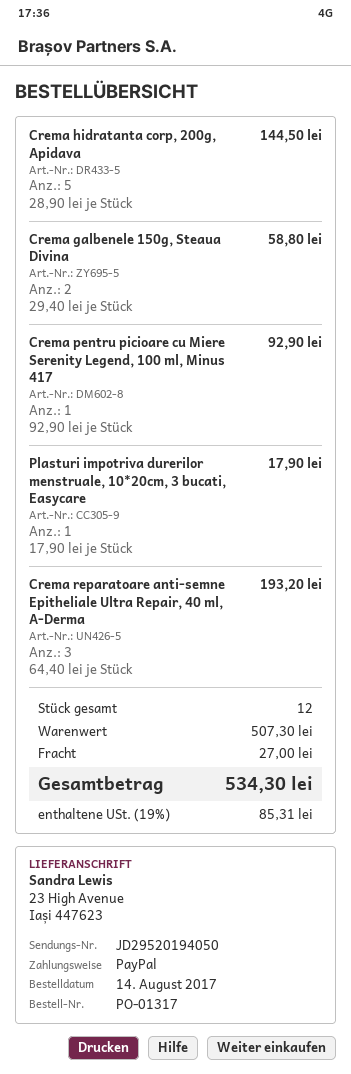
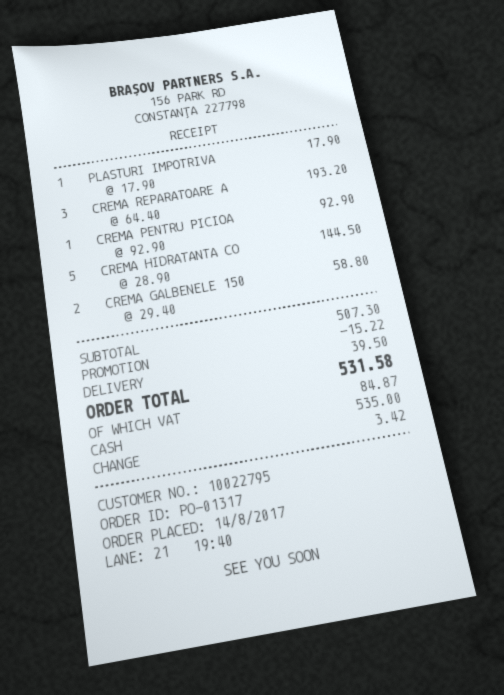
payment method: PayPal -> cash
discount: none -> 15.22
shipping: 27.00 -> 39.50
tax: 85.31 -> 84.87
total: 534.30 -> 531.58

